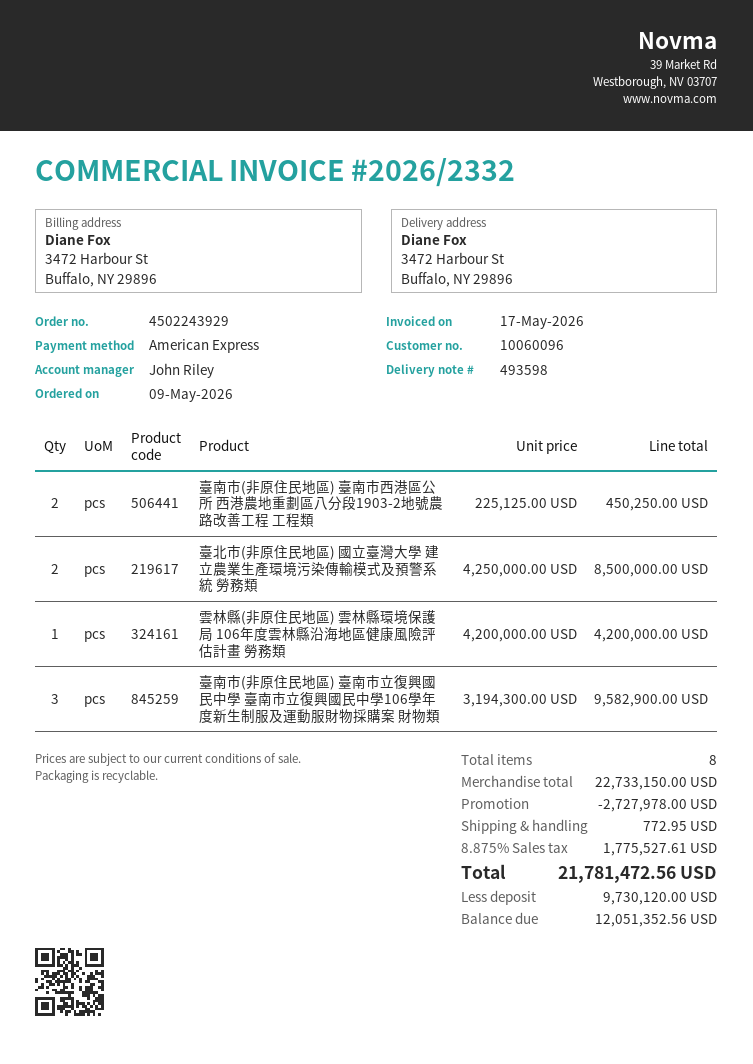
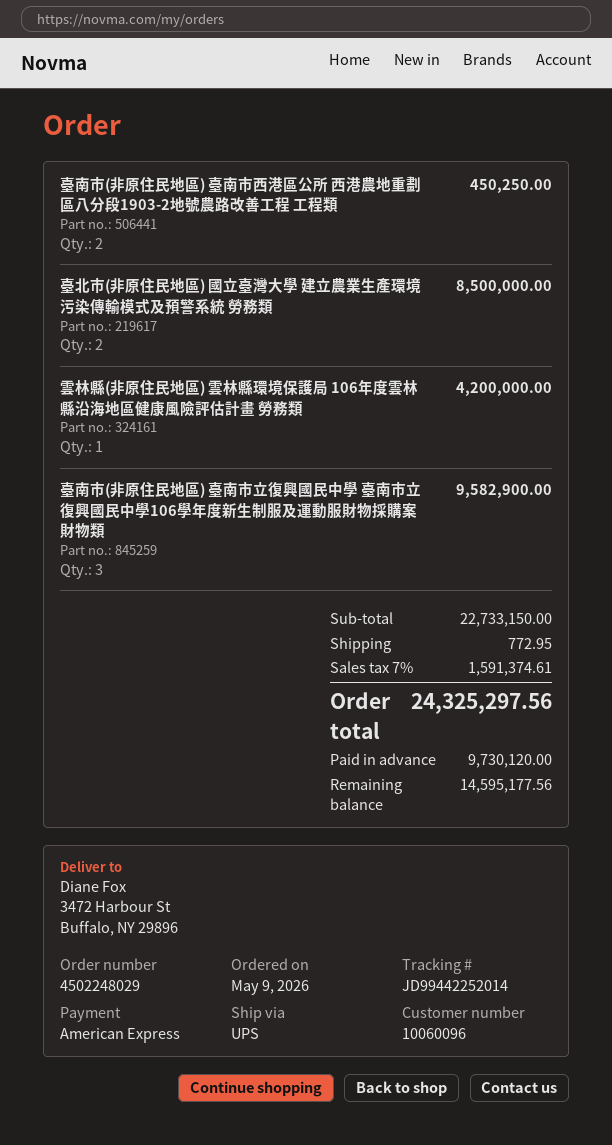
order number: 4502243929 -> 4502248029
discount: 2727978.00 -> none
tax: 8.875% = 1775527.61 -> 7% = 1591374.61
total: 21781472.56 -> 24325297.56
balance: 12051352.56 -> 14595177.56

